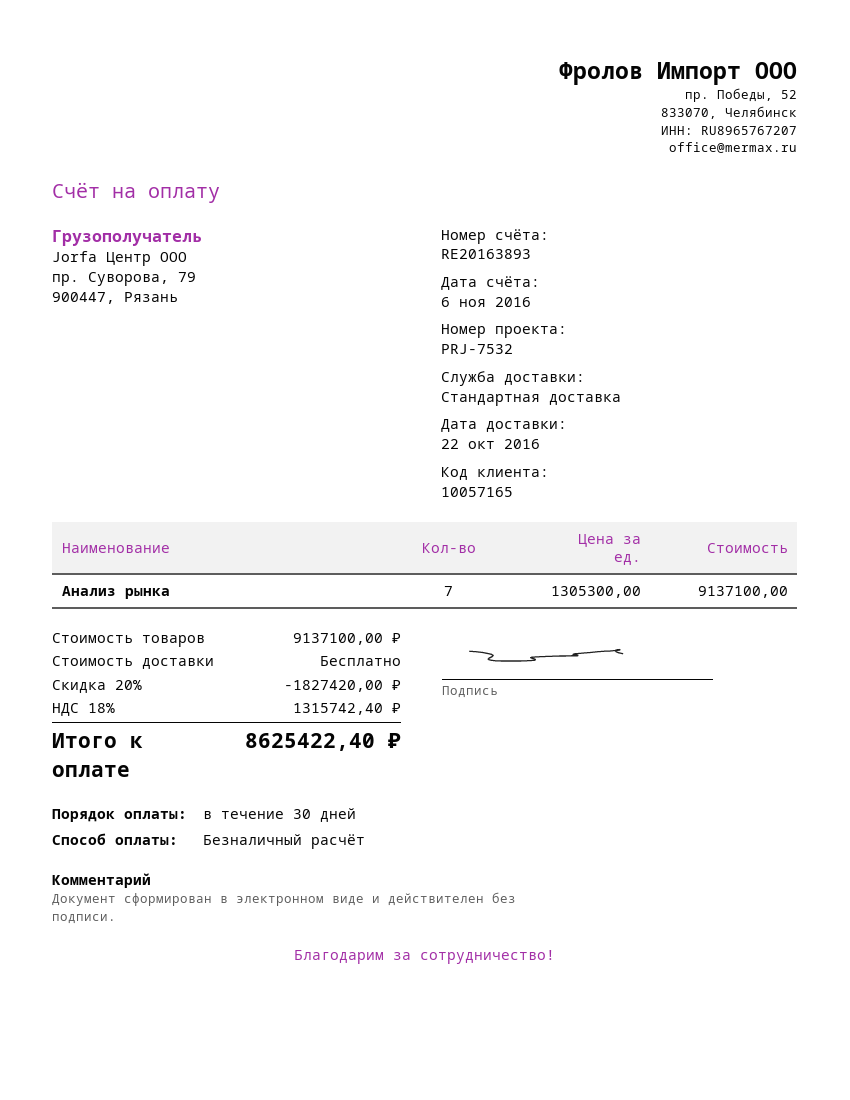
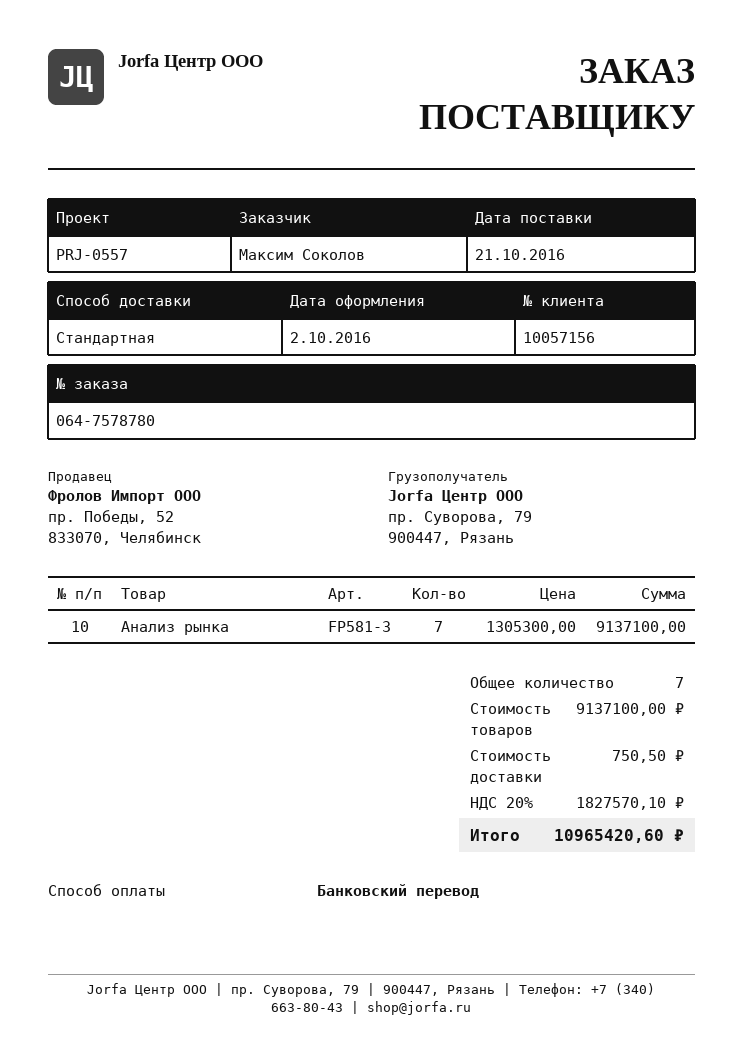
delivery date: 2016-10-22 -> 2016-10-21
customer number: 10057165 -> 10057156
reference: PRJ-7532 -> PRJ-0557
discount: 20% = 1827420.00 -> none
shipping: 0.00 -> 750.50
tax: 18% = 1315742.40 -> 20% = 1827570.10
total: 8625422.40 -> 10965420.60

